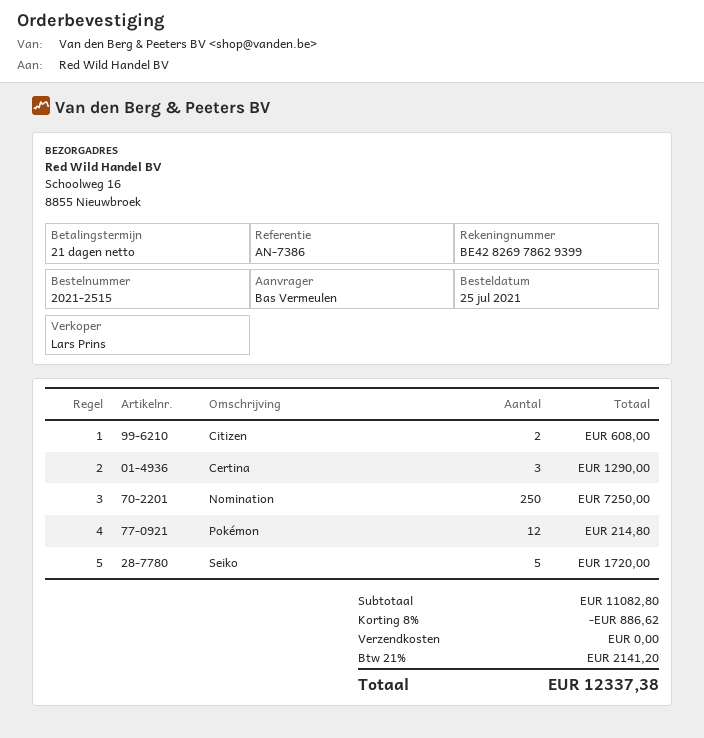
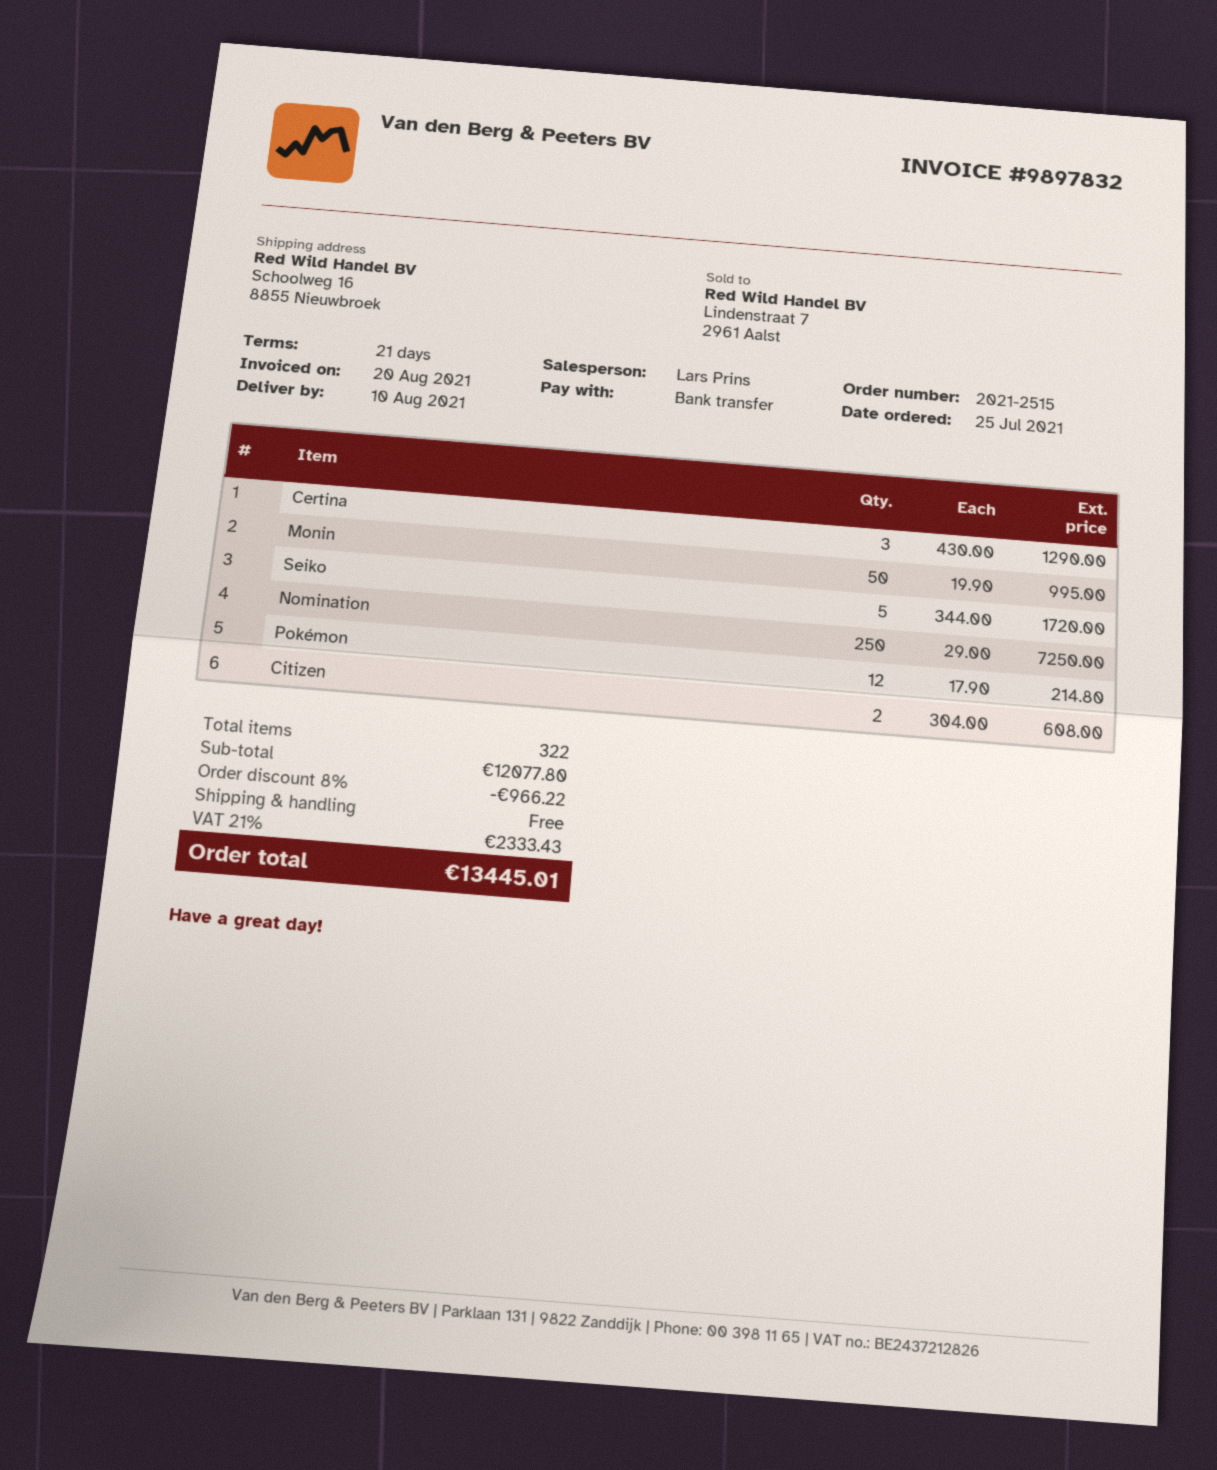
Monin: none -> 50 for 995.00
subtotal: 11082.80 -> 12077.80
discount: 8% = 886.62 -> 8% = 966.22
tax: 21% = 2141.20 -> 21% = 2333.43
total: 12337.38 -> 13445.01

